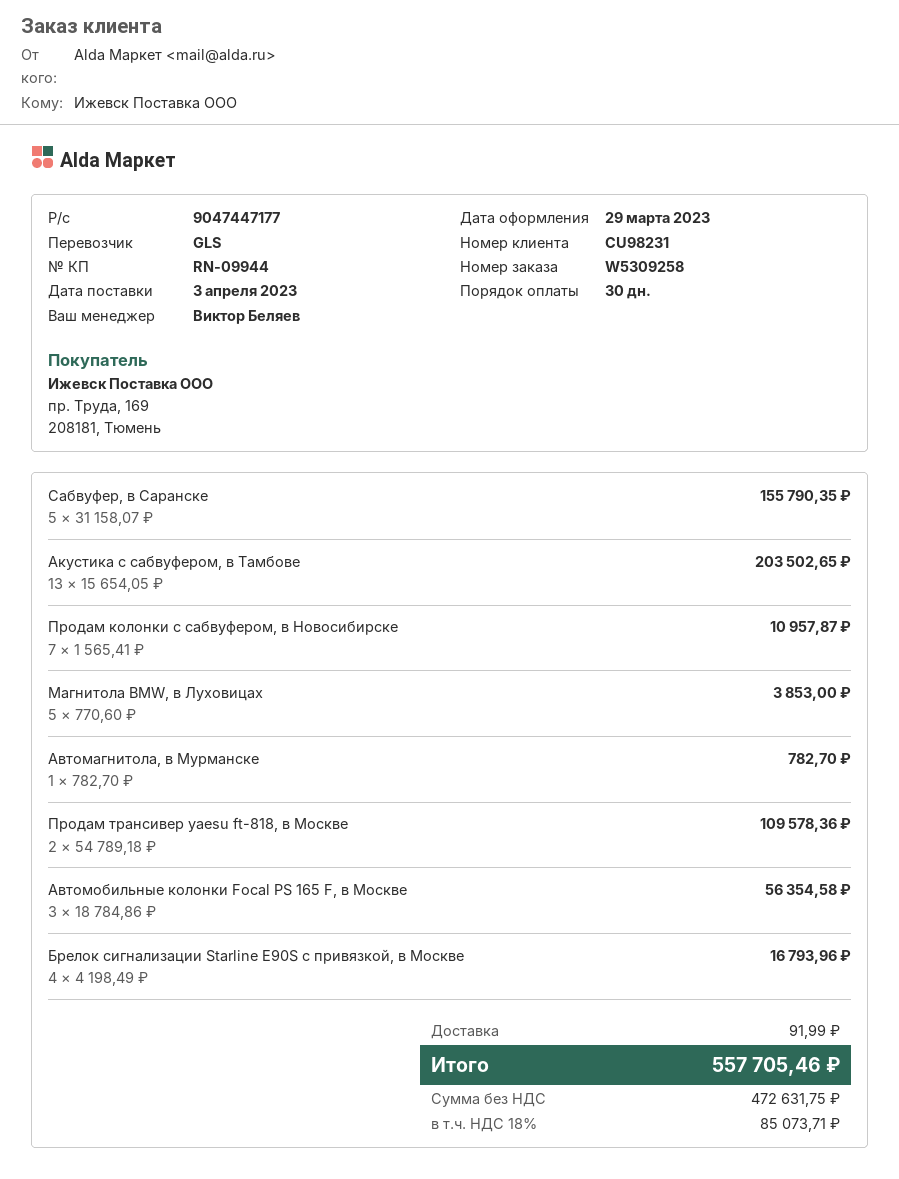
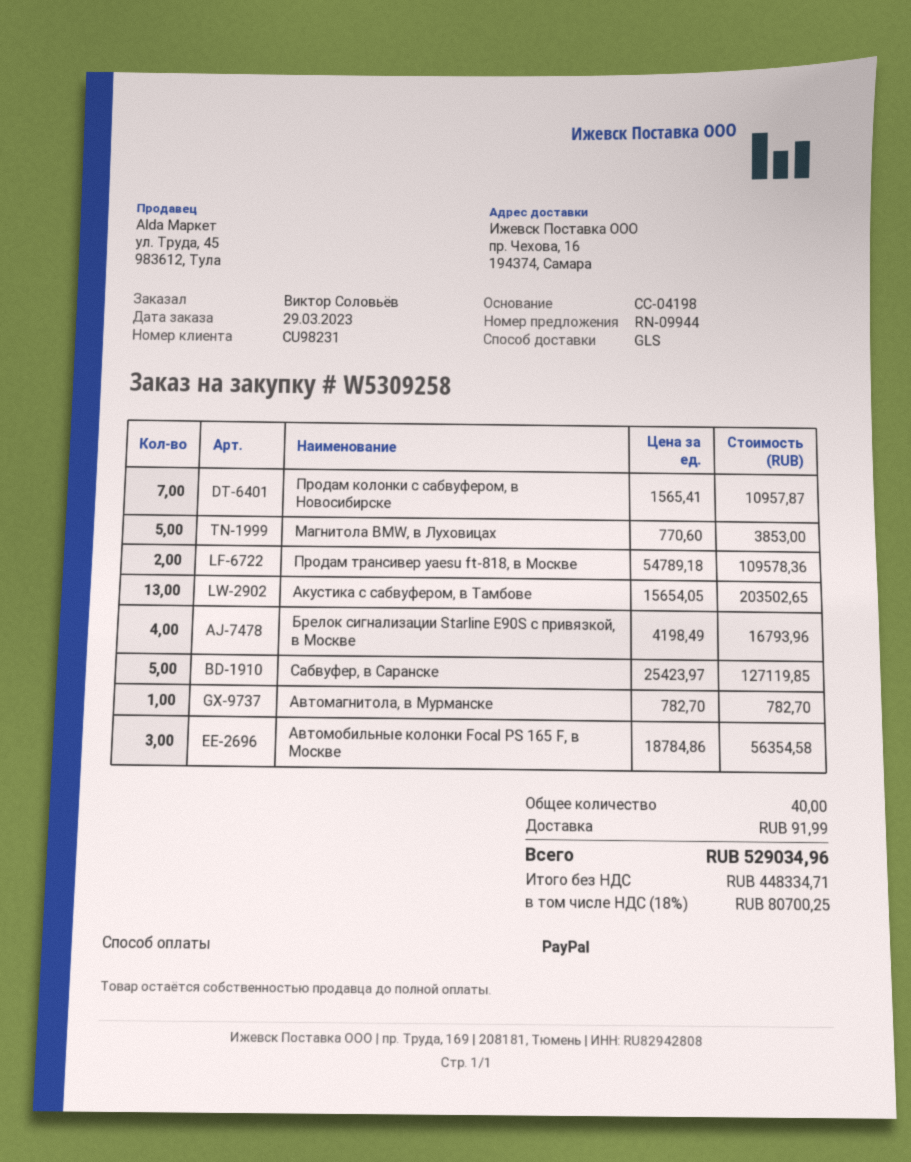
Сабвуфер, в Саранске: 5 x 31158.07 = 155790.35 -> 5 x 25423.97 = 127119.85
net: 472631.75 -> 448334.71
tax: 18% = 85073.71 -> 18% = 80700.25
total: 557705.46 -> 529034.96

